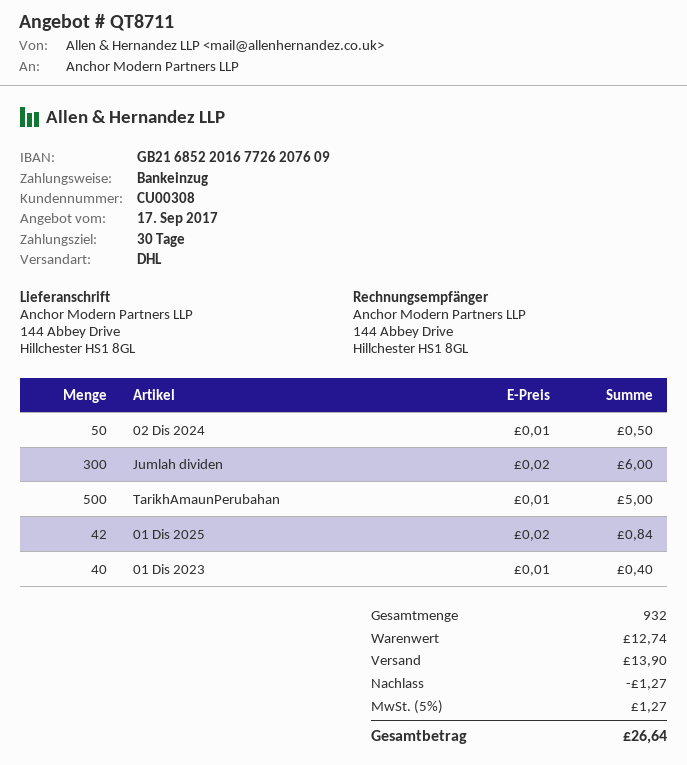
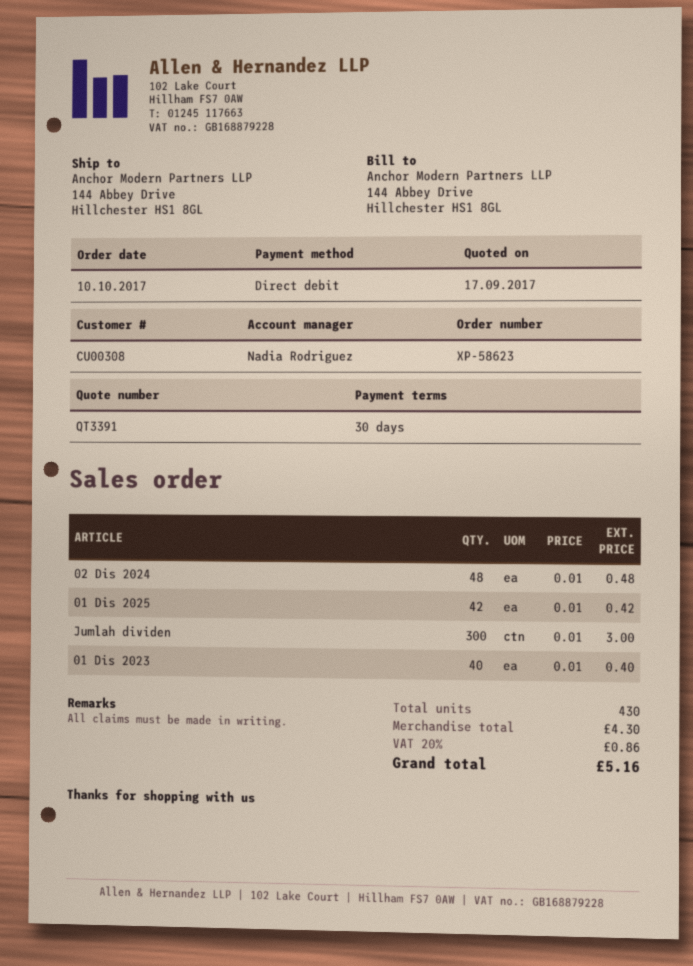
quote number: QT8711 -> QT3391
02 Dis 2024: 50 x 0.01 = 0.50 -> 48 x 0.01 = 0.48
Jumlah dividen: 300 x 0.02 = 6.00 -> 300 x 0.01 = 3.00
TarikhAmaunPerubahan: 500 x 0.01 = 5.00 -> none
01 Dis 2025: 42 x 0.02 = 0.84 -> 42 x 0.01 = 0.42
total quantity: 932 -> 430
subtotal: 12.74 -> 4.30
discount: 1.27 -> none
shipping: 13.90 -> none
tax: 5% = 1.27 -> 20% = 0.86
total: 26.64 -> 5.16

